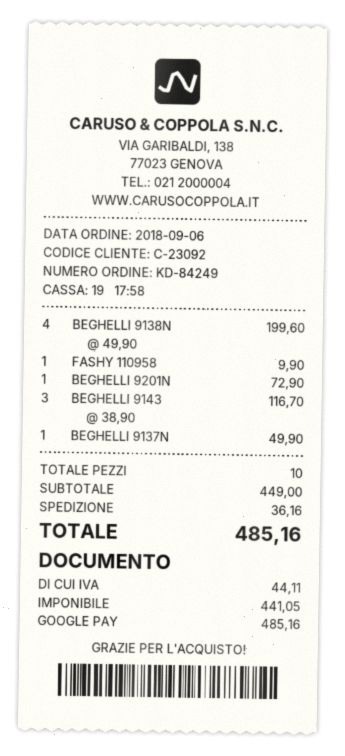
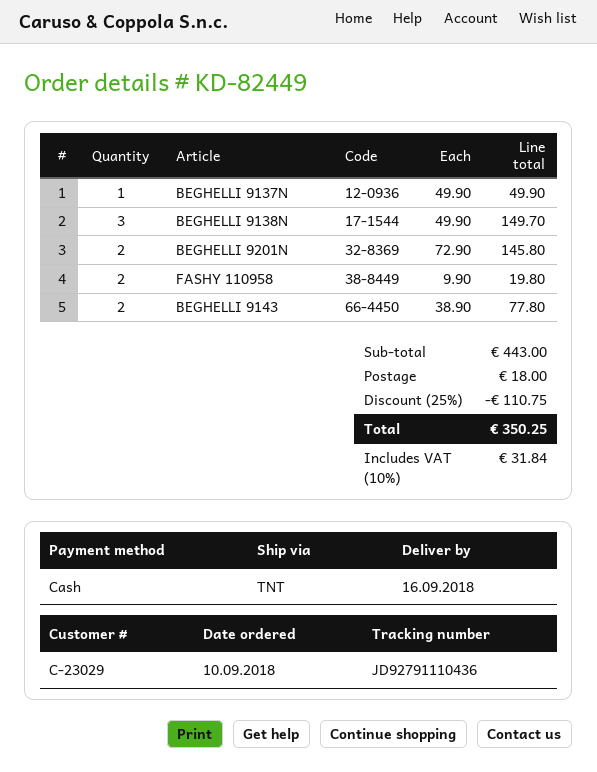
order number: KD-84249 -> KD-82449
order date: 2018-09-06 -> 2018-09-10
customer number: C-23092 -> C-23029
payment method: Google Pay -> cash
BEGHELLI 9138N: 4 x 49.90 = 199.60 -> 3 x 49.90 = 149.70
FASHY 110958: 1 x 9.90 = 9.90 -> 2 x 9.90 = 19.80
BEGHELLI 9201N: 1 x 72.90 = 72.90 -> 2 x 72.90 = 145.80
BEGHELLI 9143: 3 x 38.90 = 116.70 -> 2 x 38.90 = 77.80
subtotal: 449.00 -> 443.00
discount: none -> 25% = 110.75
shipping: 36.16 -> 18.00
tax: 44.11 -> 31.84
total: 485.16 -> 350.25

